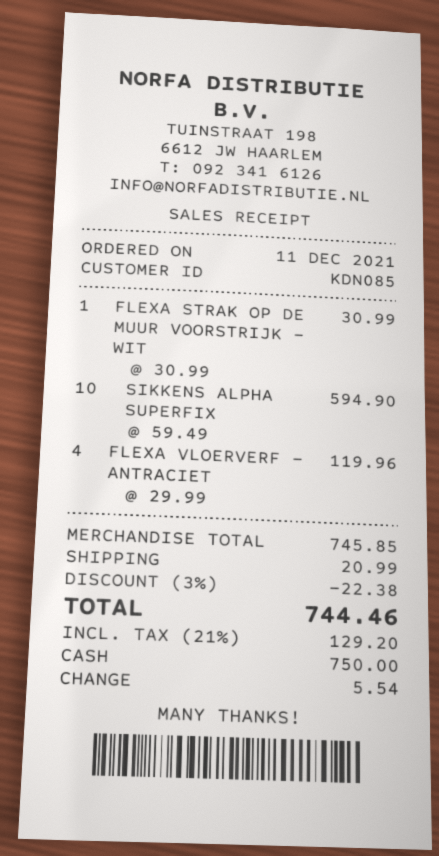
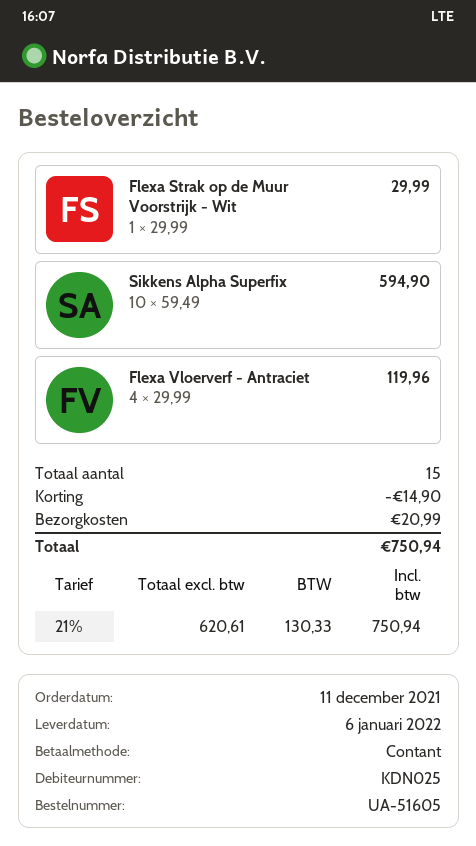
customer number: KDN085 -> KDN025
FLEXA STRAK OP DE MUUR VOORSTRIJK - WIT: 1 x 30.99 = 30.99 -> 1 x 29.99 = 29.99
discount: 22.38 -> 14.90
tax: 21% = 129.20 -> 21% = 130.33
total: 744.46 -> 750.94

